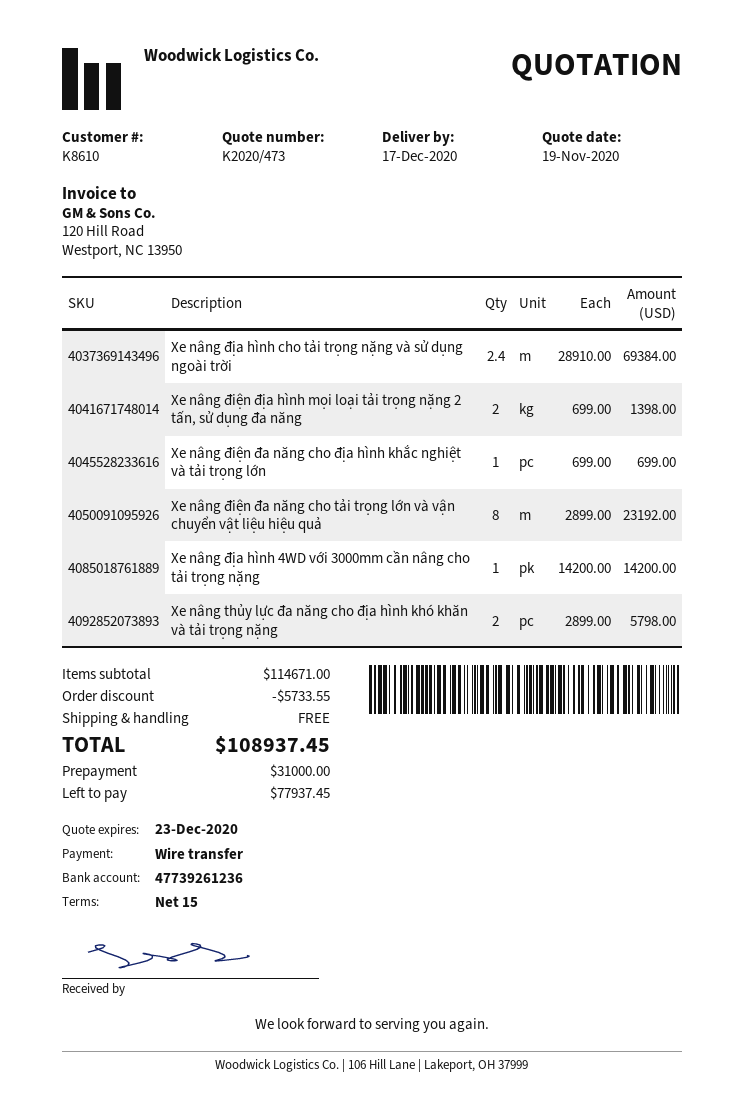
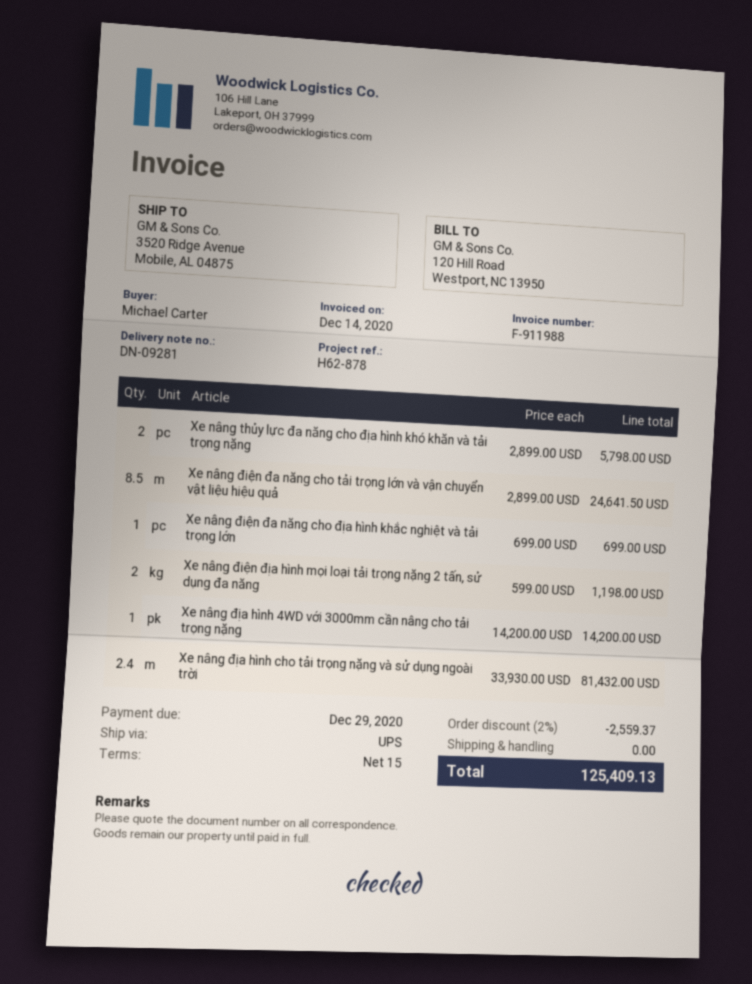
Xe nâng địa hình cho tải trọng nặng và sử dụng ngoài trời: 2.4 x 28910.00 = 69384.00 -> 2.4 x 33930.00 = 81432.00
Xe nâng điện địa hình mọi loại tải trọng nặng 2 tấn, sử dụng đa năng: 2 x 699.00 = 1398.00 -> 2 x 599.00 = 1198.00
Xe nâng điện đa năng cho tải trọng lớn và vận chuyển vật liệu hiệu quả: 8 x 2899.00 = 23192.00 -> 8.5 x 2899.00 = 24641.50
discount: 5733.55 -> 2559.37
total: 108937.45 -> 125409.13

